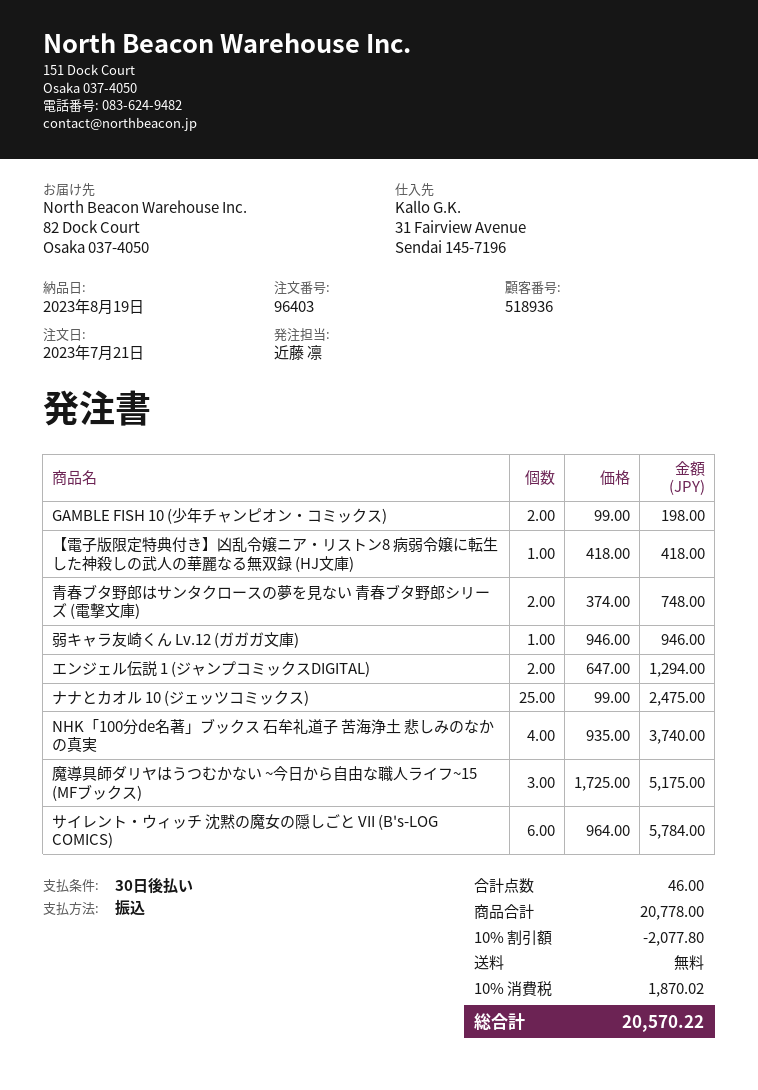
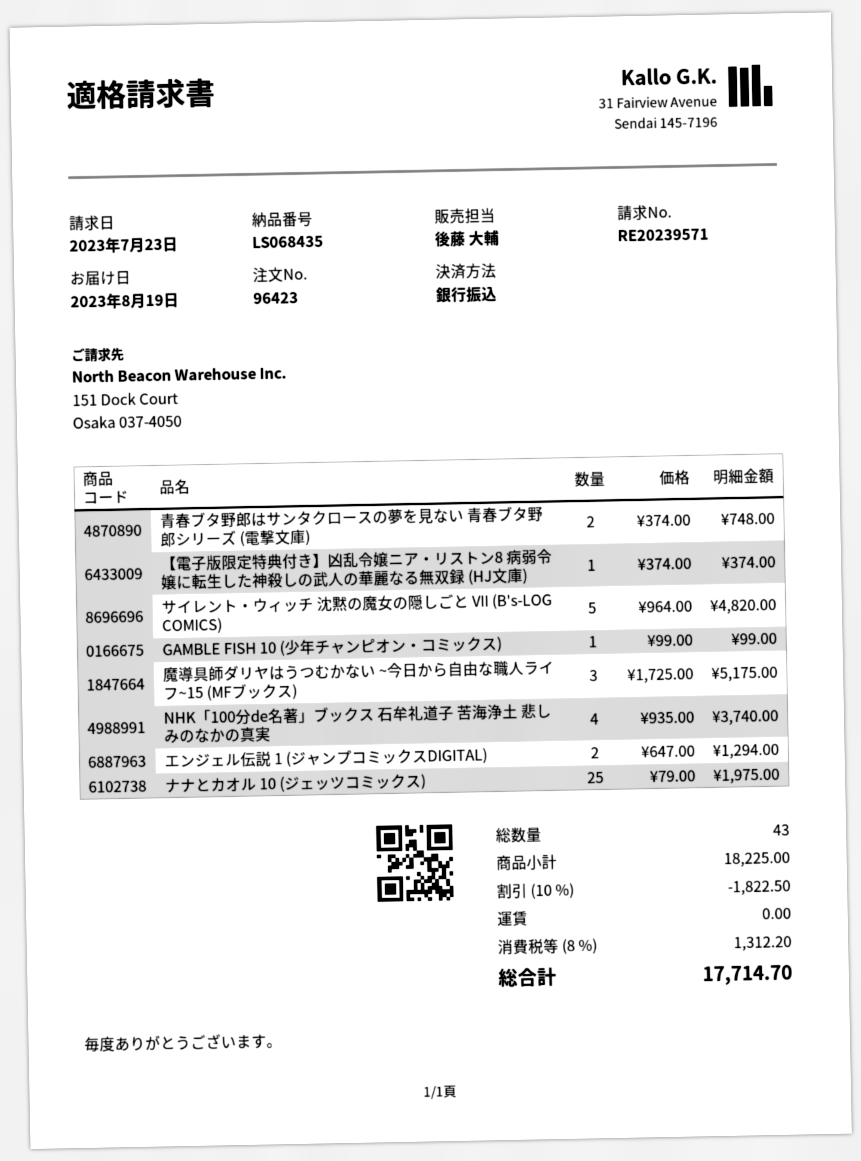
order number: 96403 -> 96423
GAMBLE FISH 10 (少年チャンピオン・コミックス): 2 x 99.00 = 198.00 -> 1 x 99.00 = 99.00
【電子版限定特典付き】凶乱令嬢ニア・リストン8 病弱令嬢に転生した神殺しの武人の華麗なる無双録 (HJ文庫): 1 x 418.00 = 418.00 -> 1 x 374.00 = 374.00
弱キャラ友崎くん Lv.12 (ガガガ文庫): 1 x 946.00 = 946.00 -> none
ナナとカオル 10 (ジェッツコミックス): 25 x 99.00 = 2475.00 -> 25 x 79.00 = 1975.00
サイレント・ウィッチ 沈黙の魔女の隠しごと VII (B's-LOG COMICS): 6 x 964.00 = 5784.00 -> 5 x 964.00 = 4820.00
total quantity: 46 -> 43
subtotal: 20778.00 -> 18225.00
discount: 10% = 2077.80 -> 10% = 1822.50
tax: 10% = 1870.02 -> 8% = 1312.20
total: 20570.22 -> 17714.70

